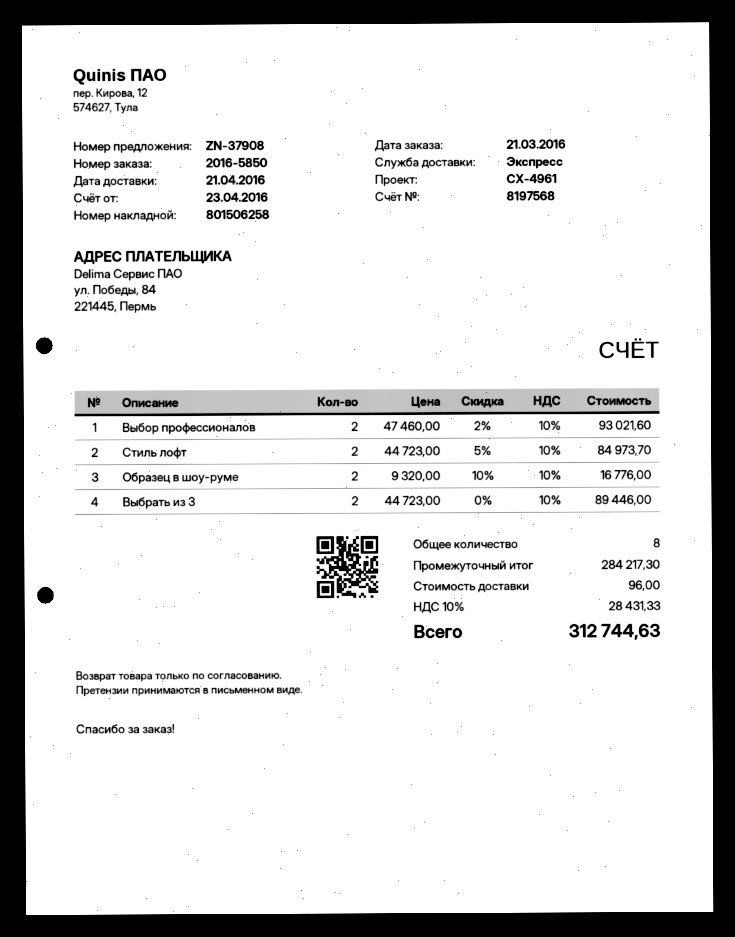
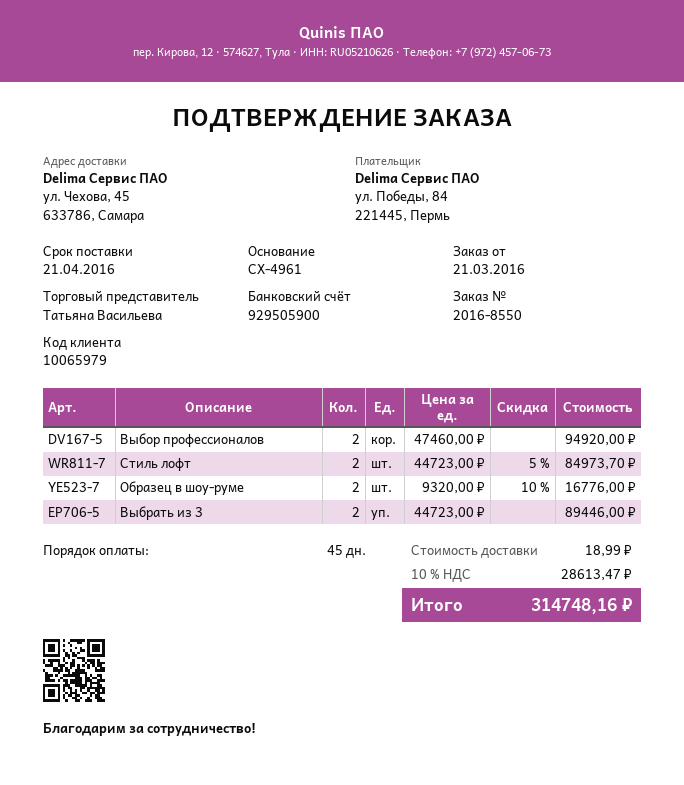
order number: 2016-5850 -> 2016-8550
Выбор профессионалов: 2 x 47460.00 - 2% = 93021.60 -> 2 x 47460.00 = 94920.00
shipping: 96.00 -> 18.99
tax: 10% = 28431.33 -> 10% = 28613.47
total: 312744.63 -> 314748.16

